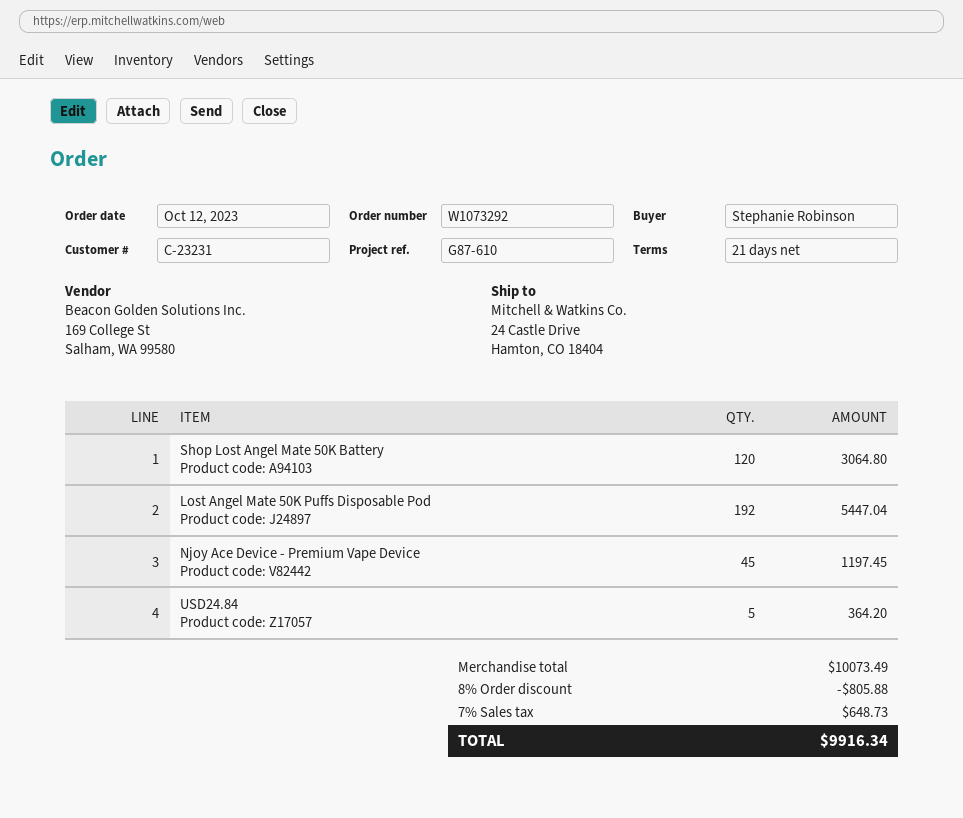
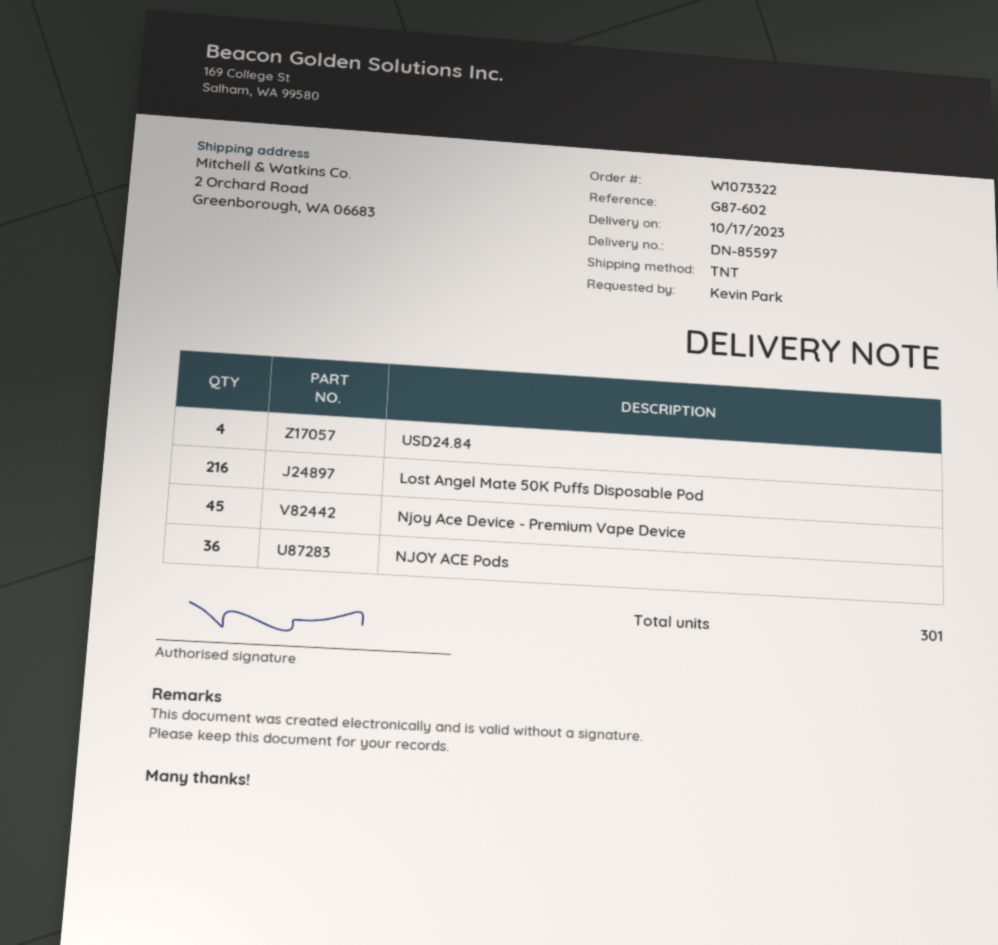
order number: W1073292 -> W1073322
reference: G87-610 -> G87-602
ordered by: Stephanie Robinson -> Kevin Park
ship to: 24 Castle Drive, Hamton, CO 18404 -> 2 Orchard Road, Greenborough, WA 06683
Shop Lost Angel Mate 50K Battery: 120 -> none
Lost Angel Mate 50K Puffs Disposable Pod: 192 -> 216
USD24.84: 5 -> 4
NJOY ACE Pods: none -> 36

